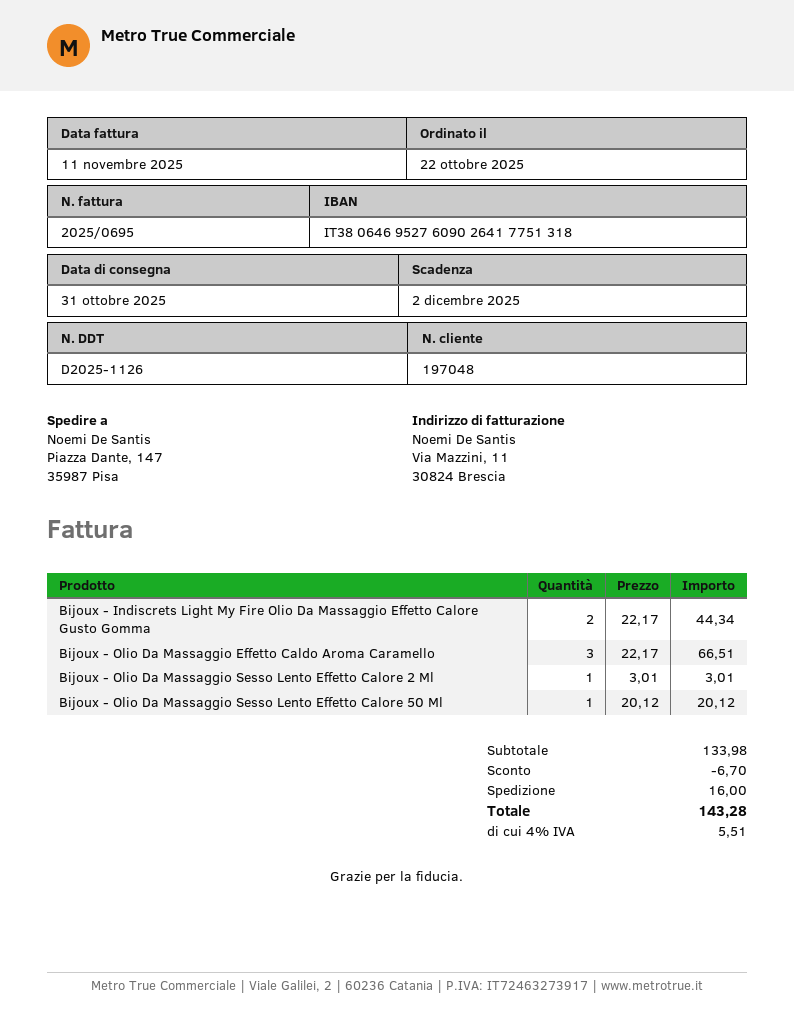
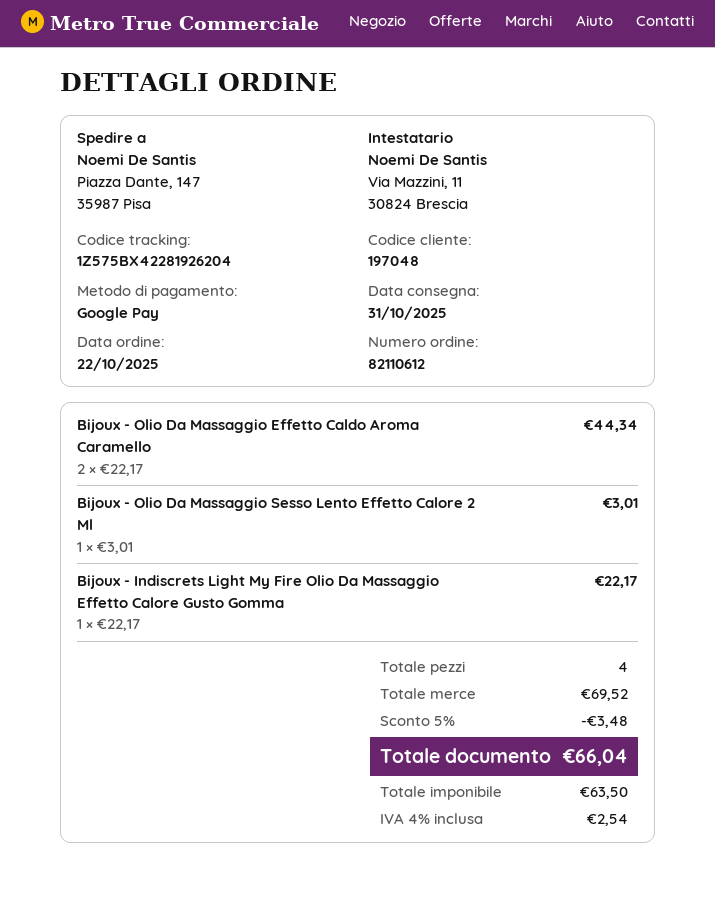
Bijoux - Indiscrets Light My Fire Olio Da Massaggio Effetto Calore Gusto Gomma: 2 x 22.17 = 44.34 -> 1 x 22.17 = 22.17
Bijoux - Olio Da Massaggio Effetto Caldo Aroma Caramello: 3 x 22.17 = 66.51 -> 2 x 22.17 = 44.34
Bijoux - Olio Da Massaggio Sesso Lento Effetto Calore 50 Ml: 1 x 20.12 = 20.12 -> none
subtotal: 133.98 -> 69.52
discount: 6.70 -> 3.48
shipping: 16.00 -> none
tax: 4% = 5.51 -> 4% = 2.54
total: 143.28 -> 66.04

